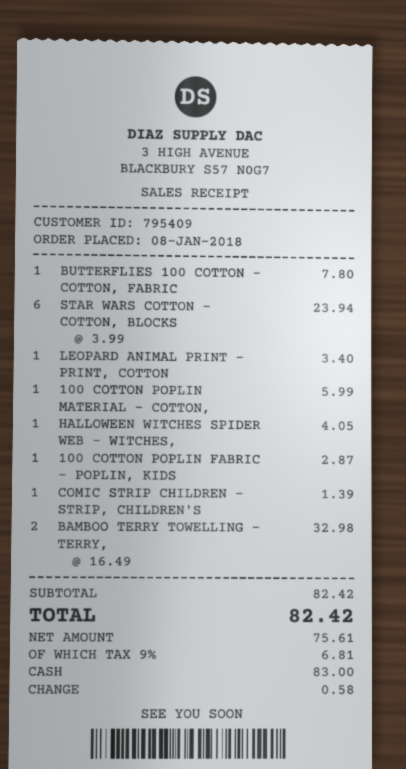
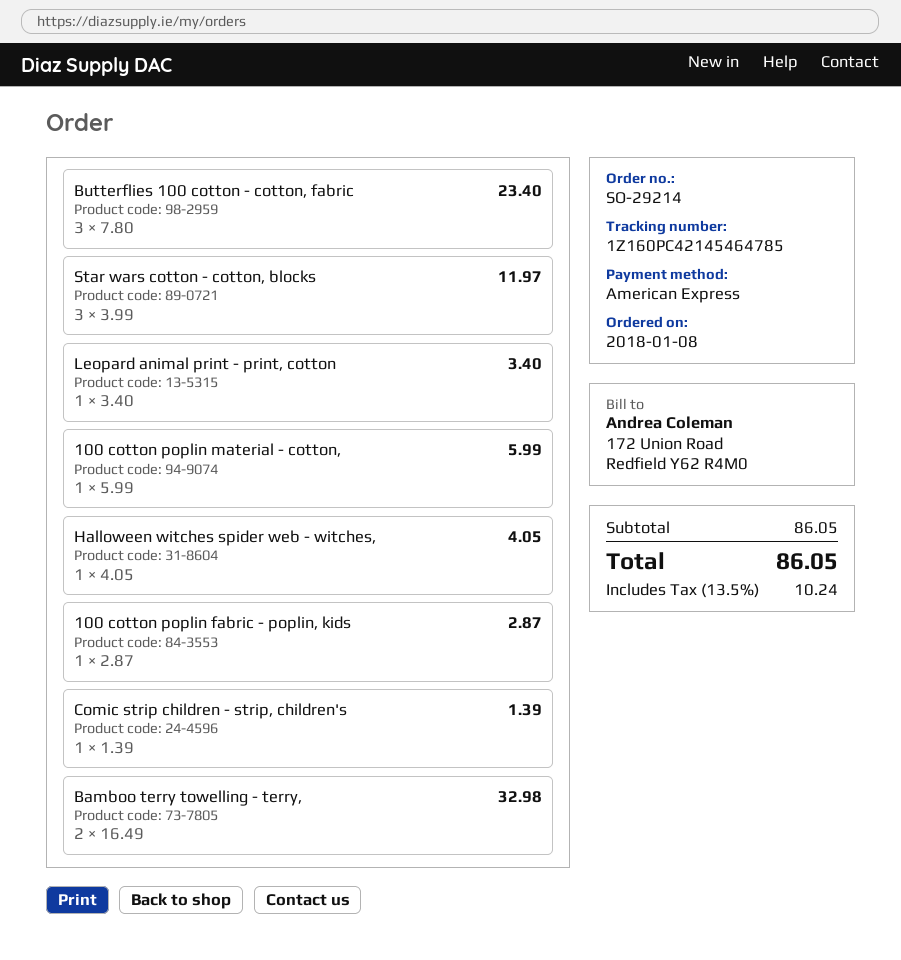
payment method: cash -> American Express
BUTTERFLIES 100 COTTON - COTTON, FABRIC: 1 x 7.80 = 7.80 -> 3 x 7.80 = 23.40
STAR WARS COTTON - COTTON, BLOCKS: 6 x 3.99 = 23.94 -> 3 x 3.99 = 11.97
subtotal: 82.42 -> 86.05
tax: 9% = 6.81 -> 13.5% = 10.24
total: 82.42 -> 86.05

